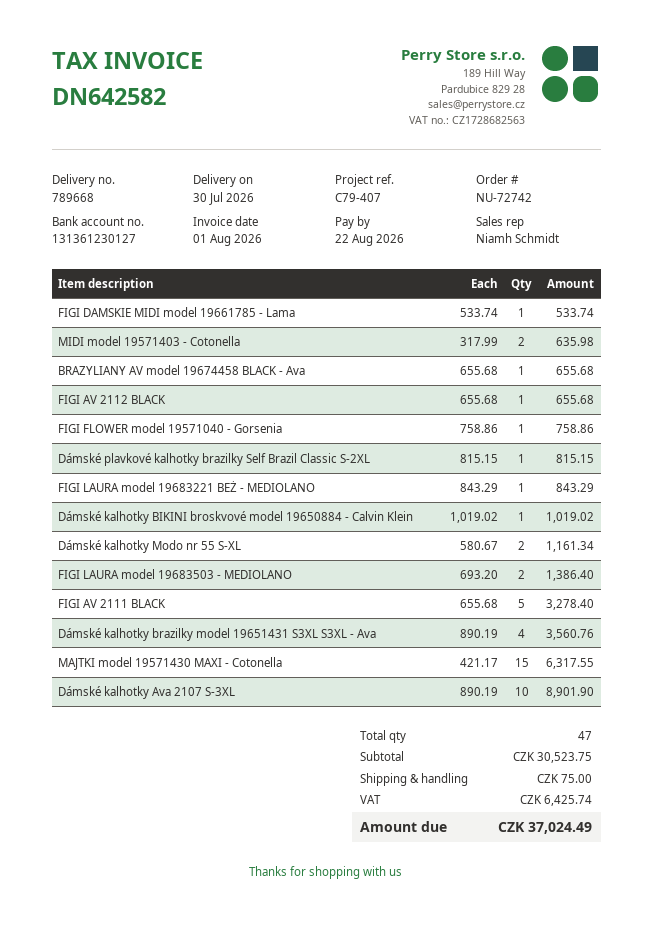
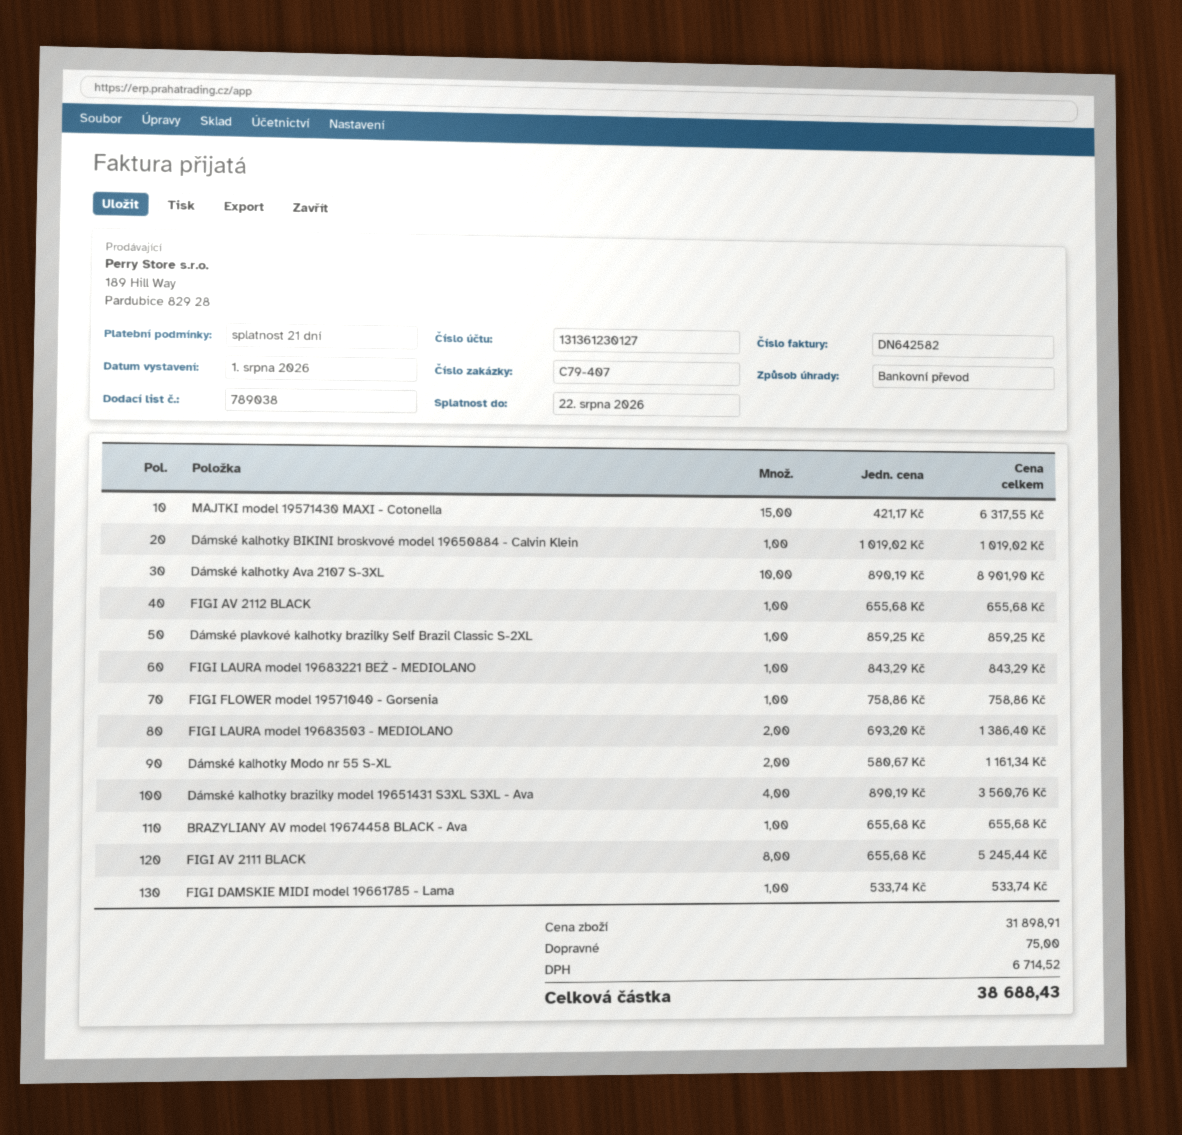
delivery note number: 789668 -> 789038
MIDI model 19571403 - Cotonella: 2 x 317.99 = 635.98 -> none
Dámské plavkové kalhotky brazilky Self Brazil Classic S-2XL: 1 x 815.15 = 815.15 -> 1 x 859.25 = 859.25
FIGI AV 2111 BLACK: 5 x 655.68 = 3278.40 -> 8 x 655.68 = 5245.44
subtotal: 30523.75 -> 31898.91
tax: 6425.74 -> 6714.52
total: 37024.49 -> 38688.43

